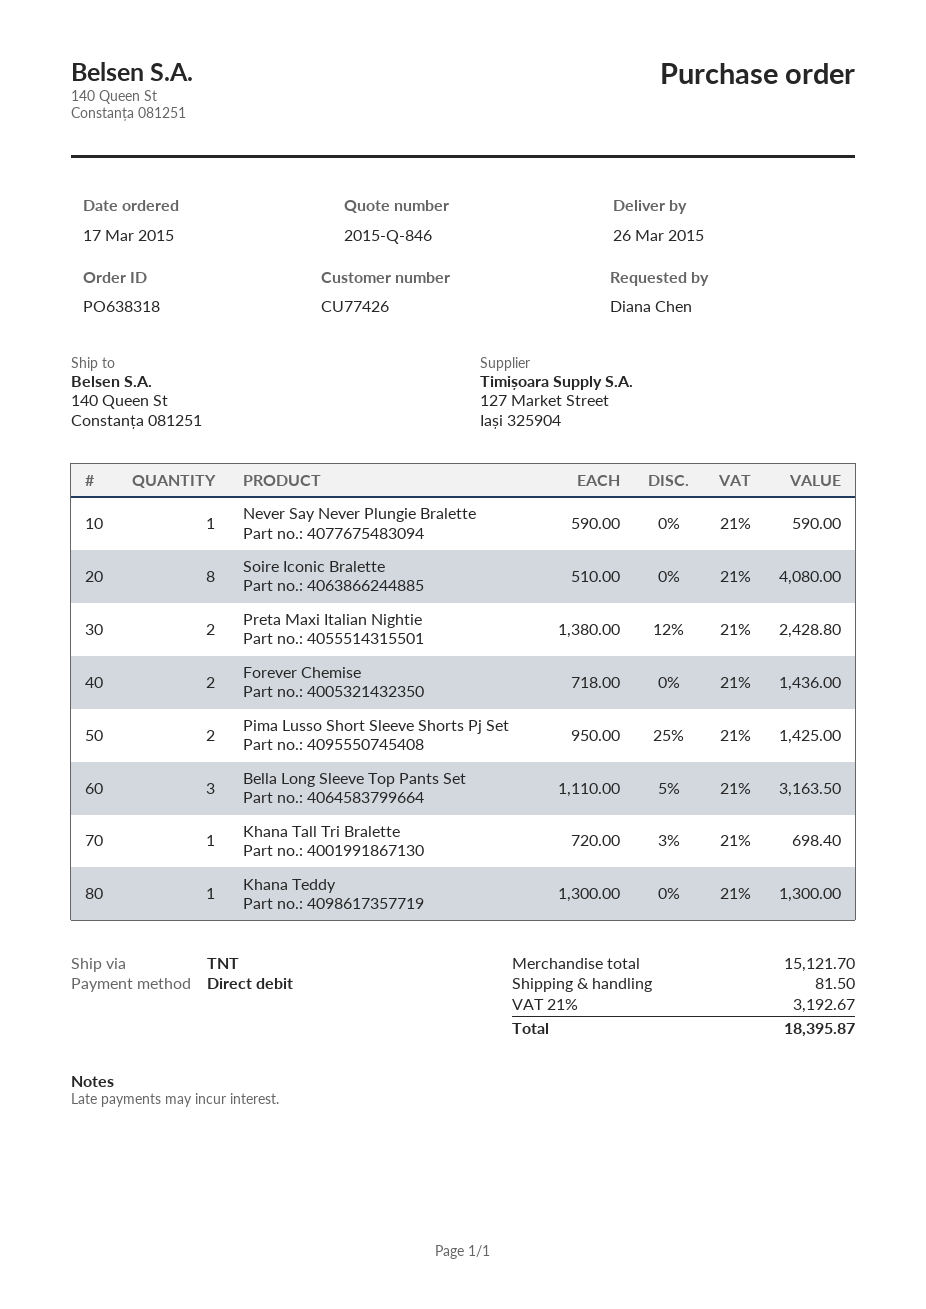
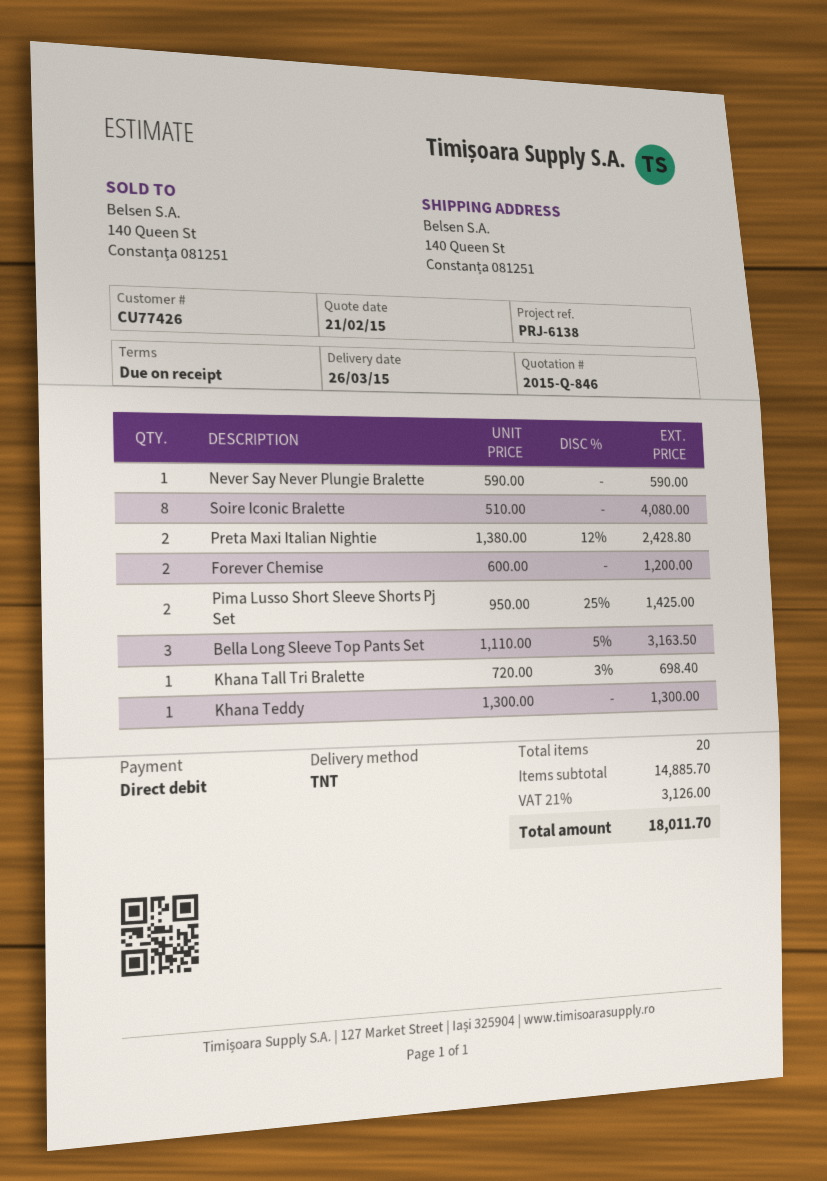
Forever Chemise: 2 x 718.00 = 1436.00 -> 2 x 600.00 = 1200.00
subtotal: 15121.70 -> 14885.70
shipping: 81.50 -> none
tax: 21% = 3192.67 -> 21% = 3126.00
total: 18395.87 -> 18011.70

